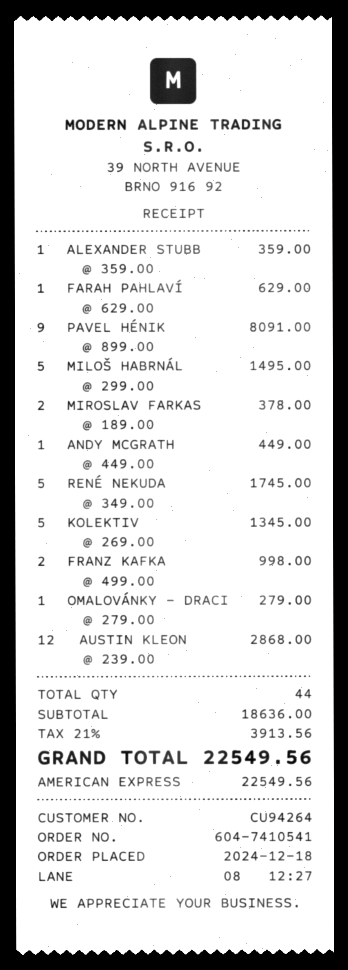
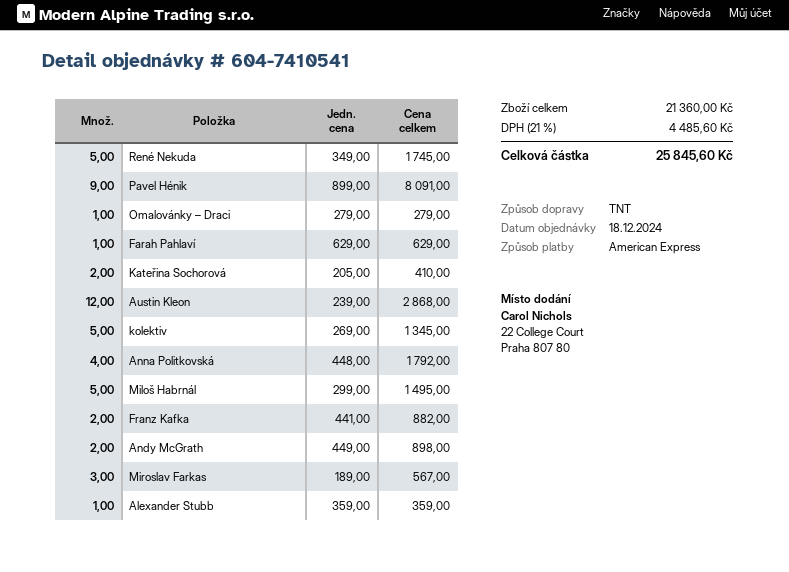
MIROSLAV FARKAS: 2 x 189.00 = 378.00 -> 3 x 189.00 = 567.00
ANDY MCGRATH: 1 x 449.00 = 449.00 -> 2 x 449.00 = 898.00
FRANZ KAFKA: 2 x 499.00 = 998.00 -> 2 x 441.00 = 882.00
Kateřina Sochorová: none -> 2 x 205.00 = 410.00
Anna Politkovská: none -> 4 x 448.00 = 1792.00
subtotal: 18636.00 -> 21360.00
tax: 21% = 3913.56 -> 21% = 4485.60
total: 22549.56 -> 25845.60

